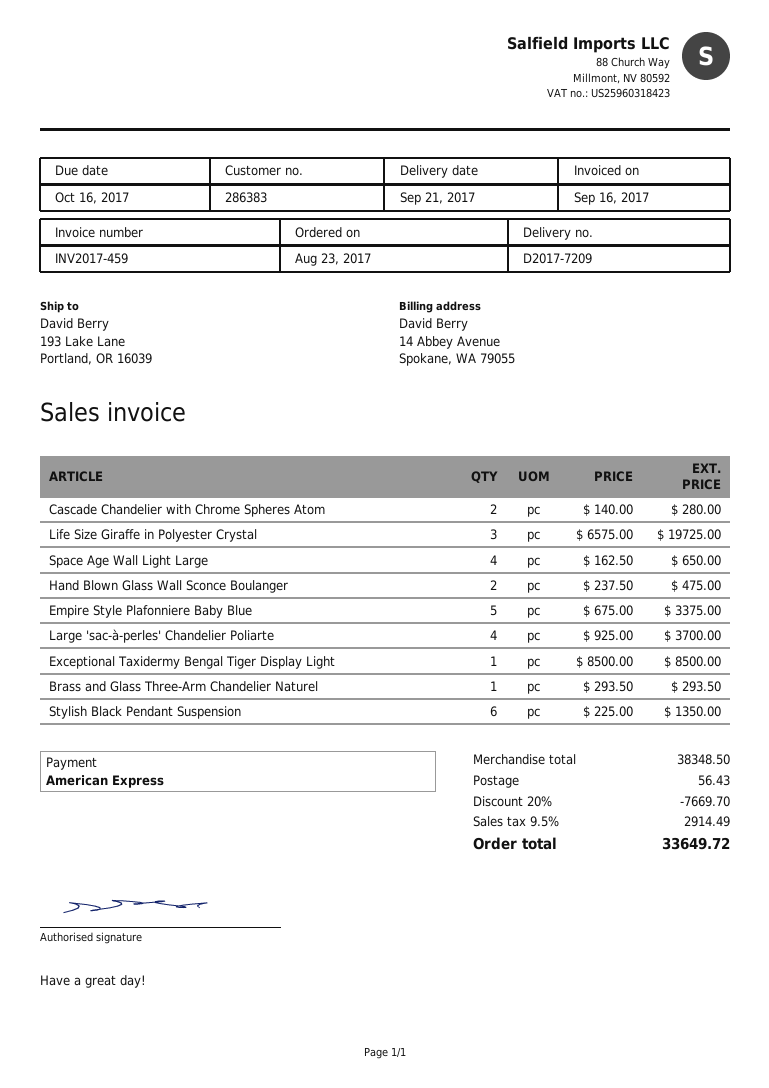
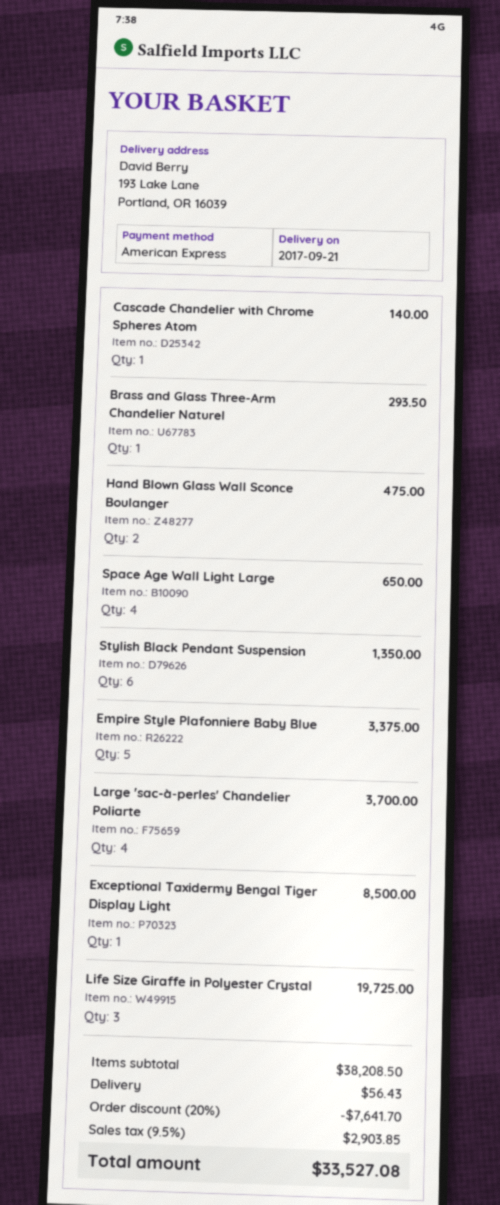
Cascade Chandelier with Chrome Spheres Atom: 2 for 280.00 -> 1 for 140.00
subtotal: 38348.50 -> 38208.50
discount: 20% = 7669.70 -> 20% = 7641.70
tax: 9.5% = 2914.49 -> 9.5% = 2903.85
total: 33649.72 -> 33527.08

